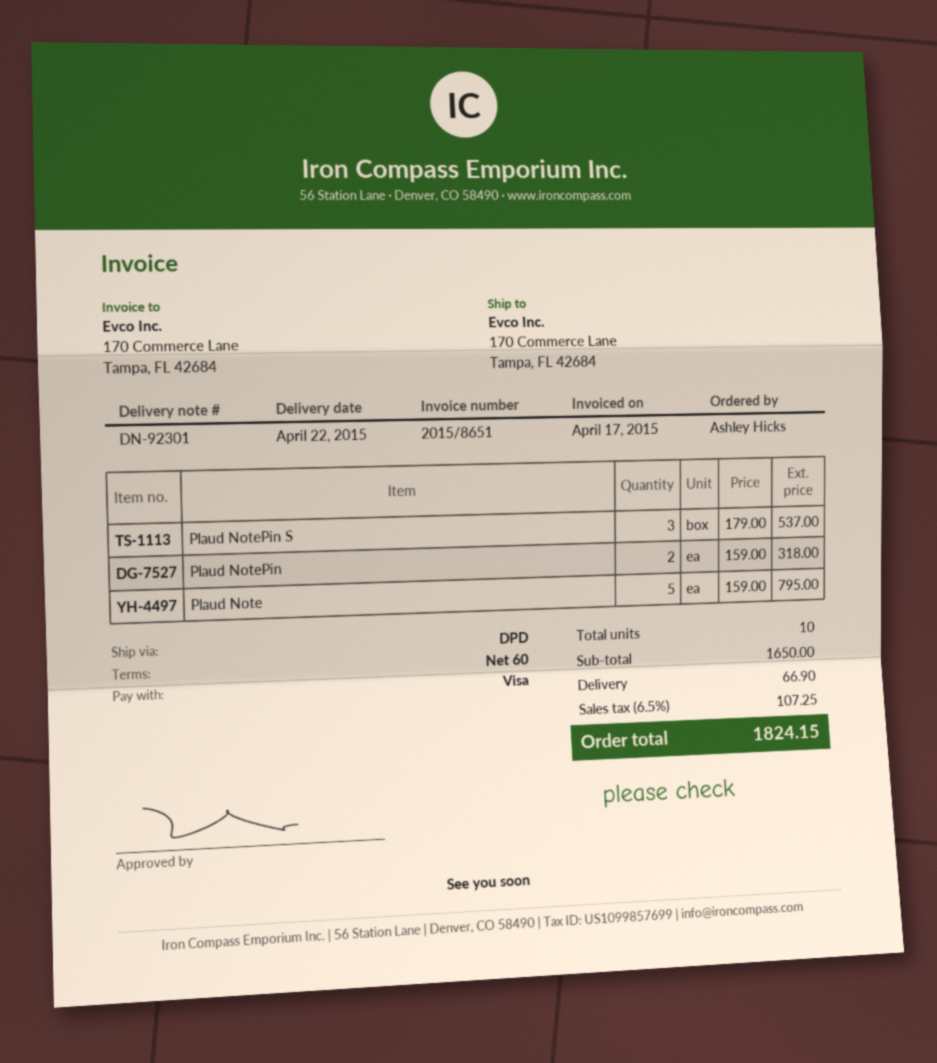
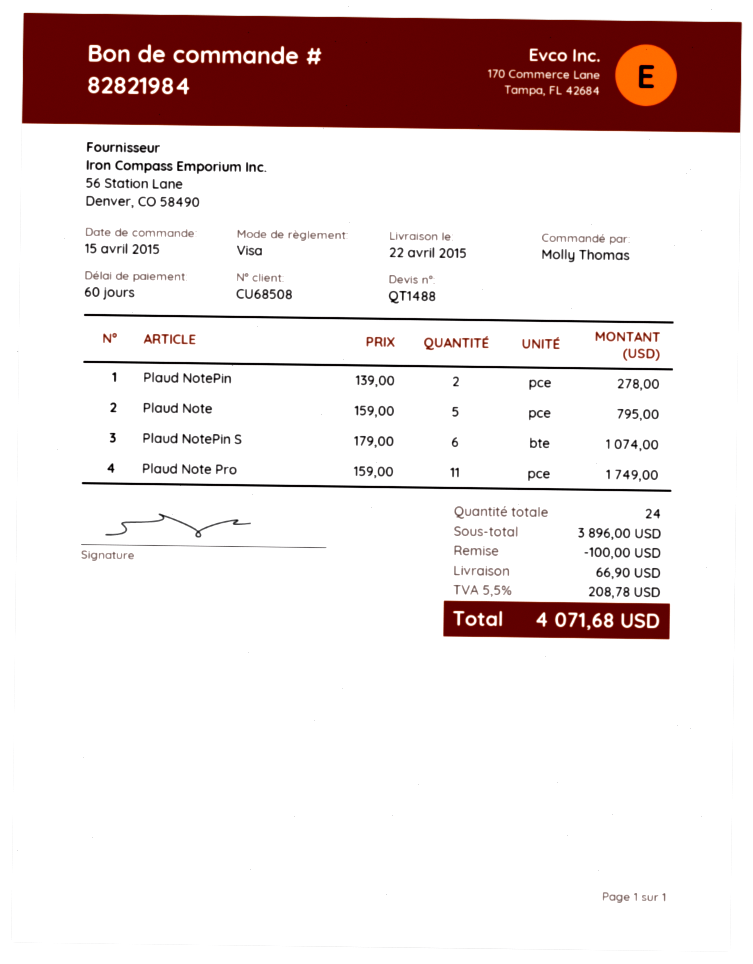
ordered by: Ashley Hicks -> Molly Thomas
Plaud NotePin S: 3 x 179.00 = 537.00 -> 6 x 179.00 = 1074.00
Plaud NotePin: 2 x 159.00 = 318.00 -> 2 x 139.00 = 278.00
Plaud Note Pro: none -> 11 x 159.00 = 1749.00
total quantity: 10 -> 24
subtotal: 1650.00 -> 3896.00
discount: none -> 100.00
tax: 6.5% = 107.25 -> 5.5% = 208.78
total: 1824.15 -> 4071.68

